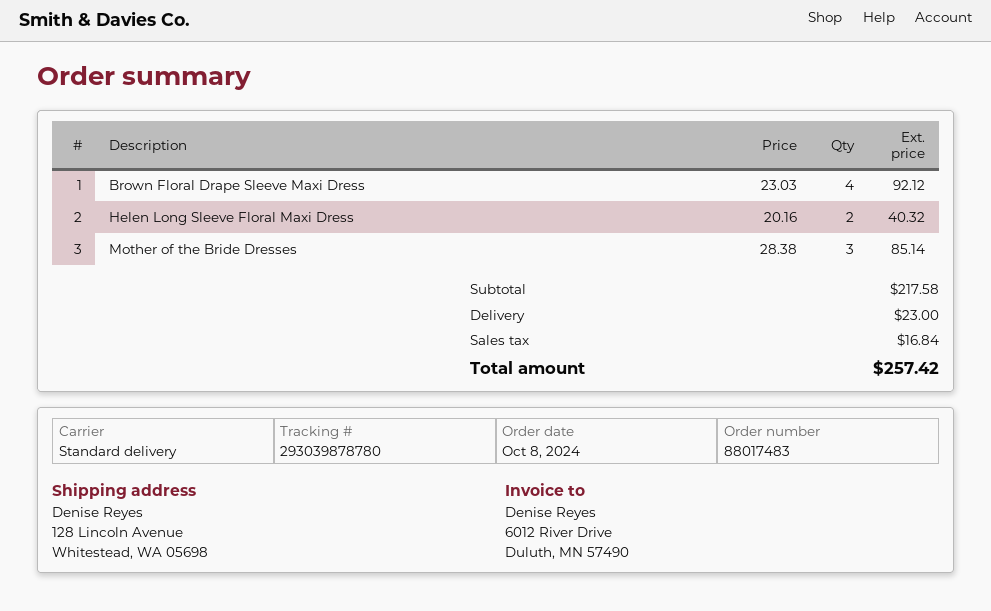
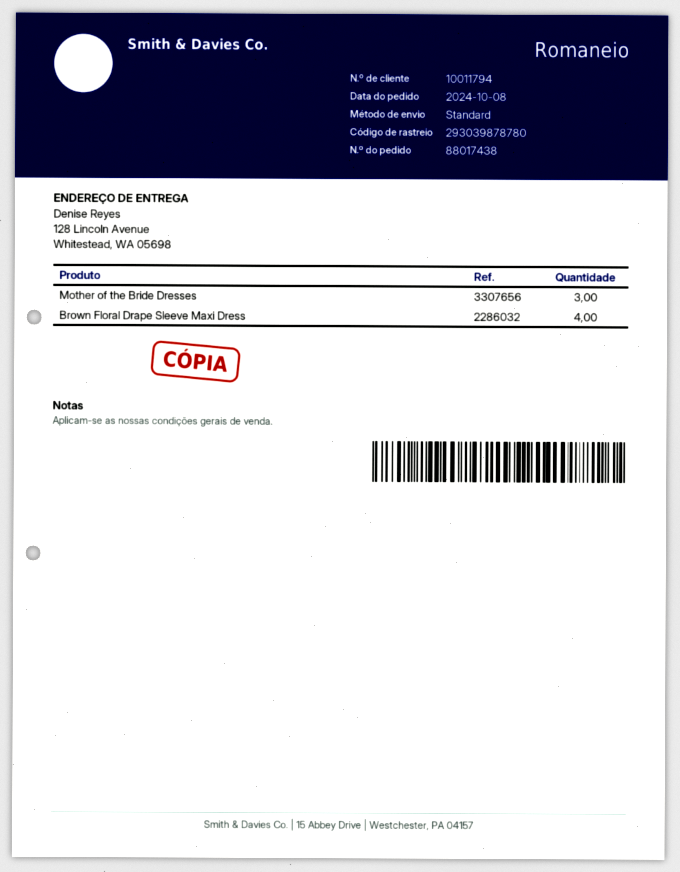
order number: 88017483 -> 88017438
Helen Long Sleeve Floral Maxi Dress: 2 -> none

